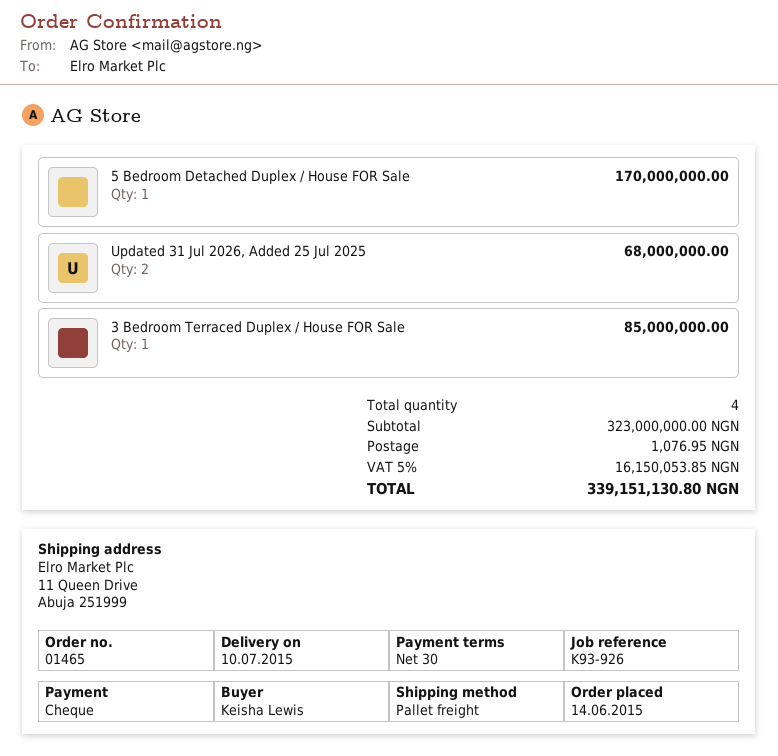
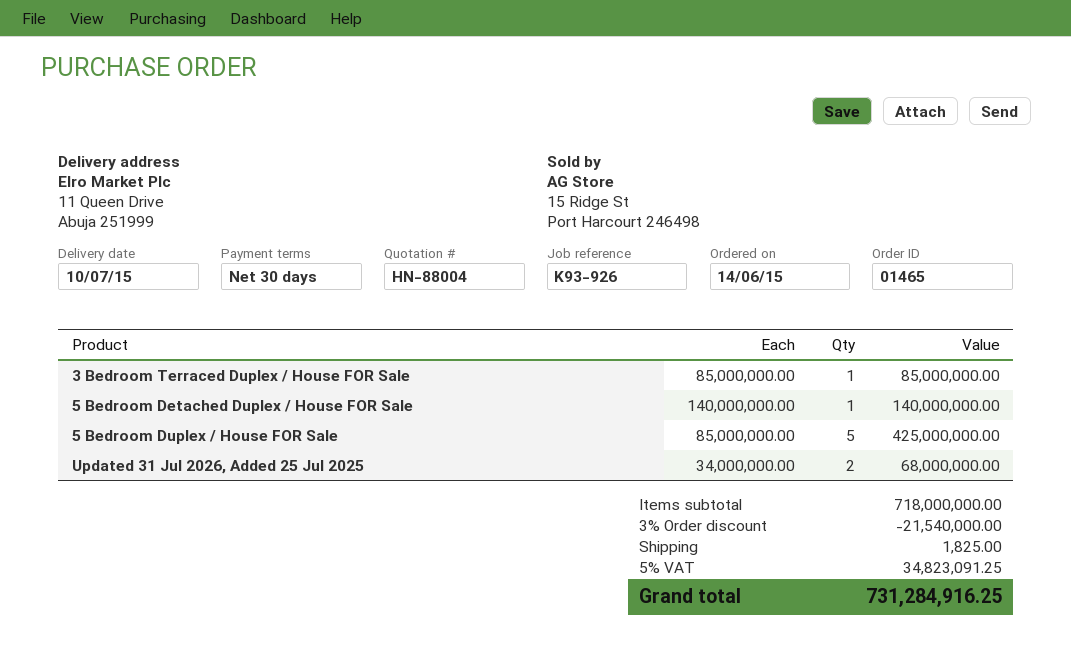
5 Bedroom Detached Duplex / House FOR Sale: 1 for 170000000.00 -> 1 for 140000000.00
5 Bedroom Duplex / House FOR Sale: none -> 5 for 425000000.00
subtotal: 323000000.00 -> 718000000.00
discount: none -> 3% = 21540000.00
shipping: 1076.95 -> 1825.00
tax: 5% = 16150053.85 -> 5% = 34823091.25
total: 339151130.80 -> 731284916.25

